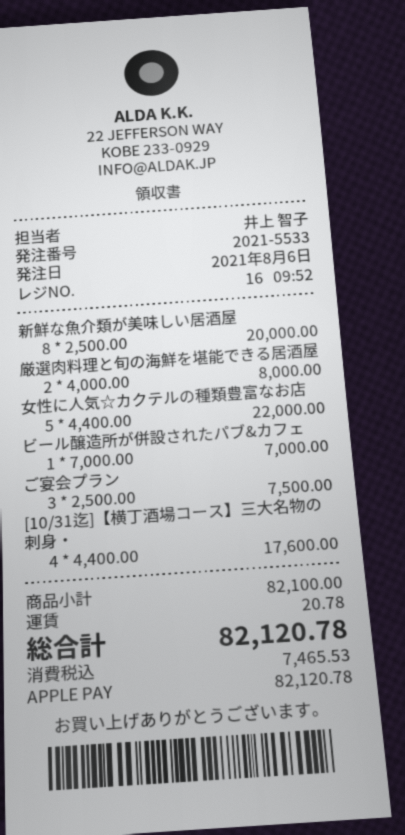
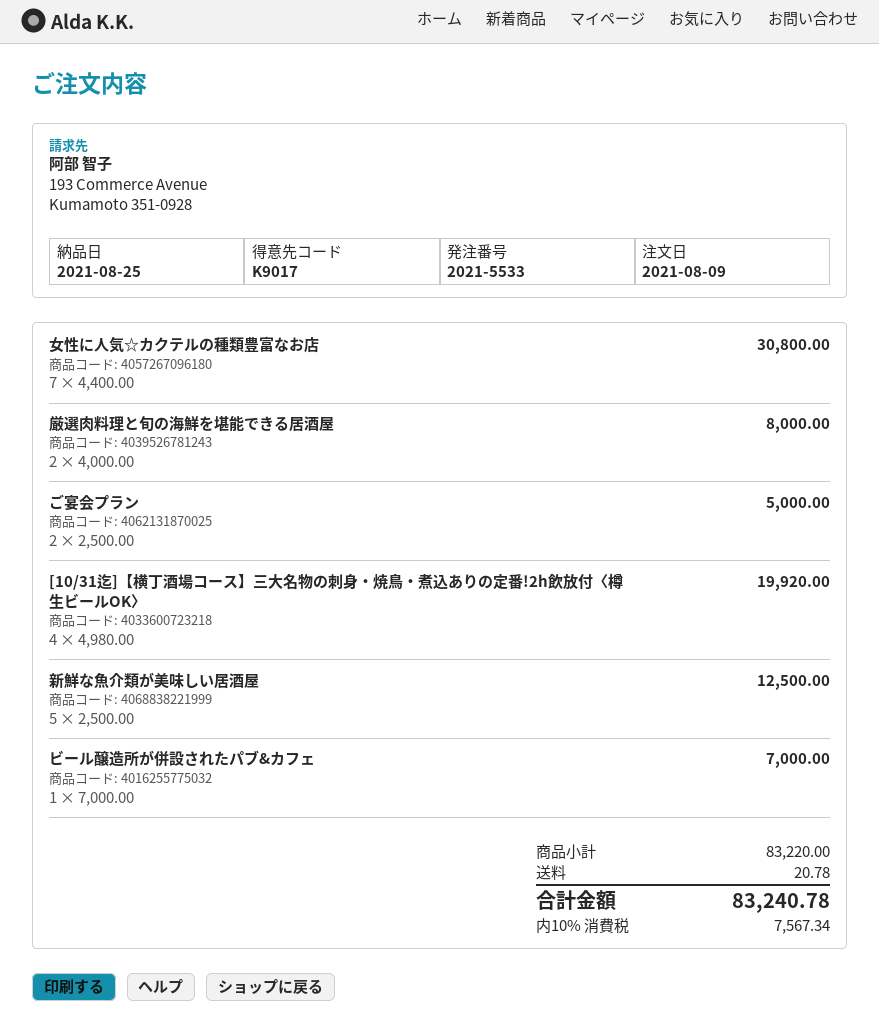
order date: 2021-08-06 -> 2021-08-09
新鮮な魚介類が美味しい居酒屋: 8 x 2500.00 = 20000.00 -> 5 x 2500.00 = 12500.00
女性に人気☆カクテルの種類豊富なお店: 5 x 4400.00 = 22000.00 -> 7 x 4400.00 = 30800.00
ご宴会プラン: 3 x 2500.00 = 7500.00 -> 2 x 2500.00 = 5000.00
[10/31迄]【横丁酒場コース】三大名物の刺身・: 4 x 4400.00 = 17600.00 -> 4 x 4980.00 = 19920.00
subtotal: 82100.00 -> 83220.00
tax: 7465.53 -> 7567.34
total: 82120.78 -> 83240.78

